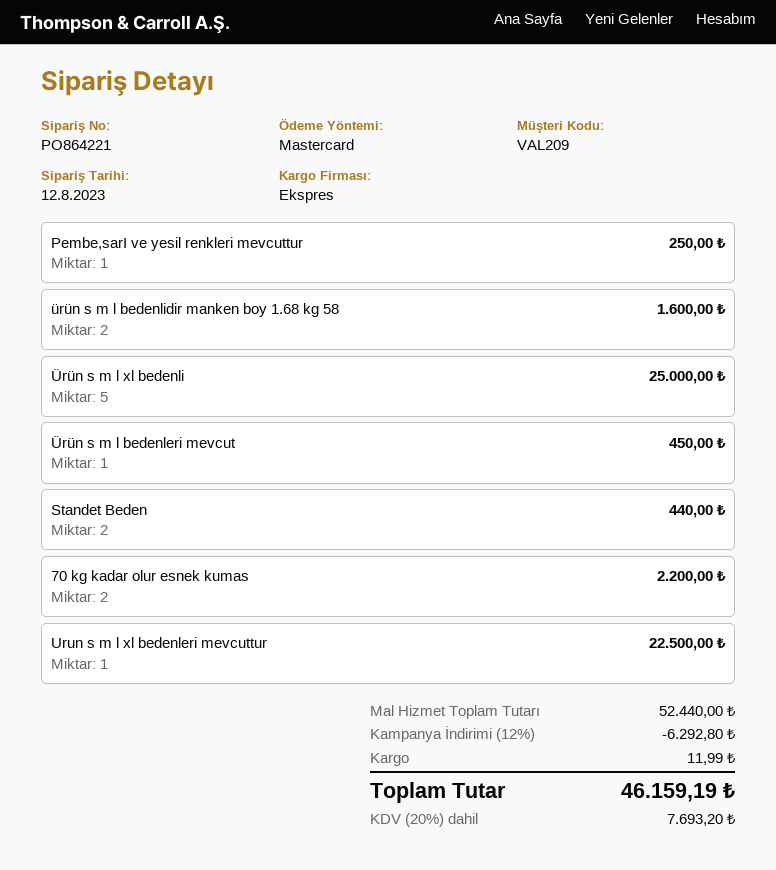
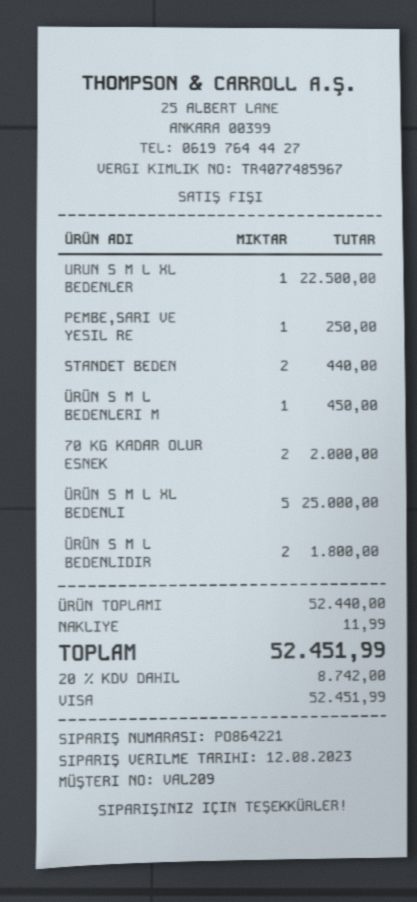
payment method: Mastercard -> Visa
ürün s m l bedenlidir manken boy 1.68 kg 58: 2 for 1600.00 -> 2 for 1800.00
70 kg kadar olur esnek kumas: 2 for 2200.00 -> 2 for 2000.00
discount: 12% = 6292.80 -> none
tax: 20% = 7693.20 -> 20% = 8742.00
total: 46159.19 -> 52451.99

